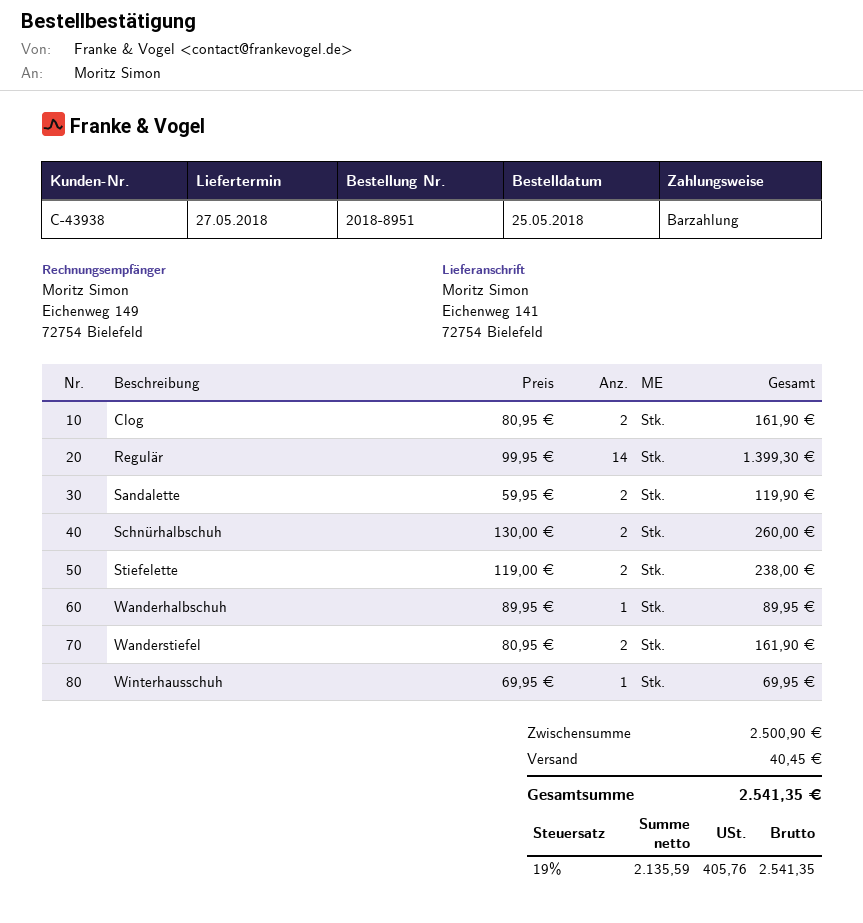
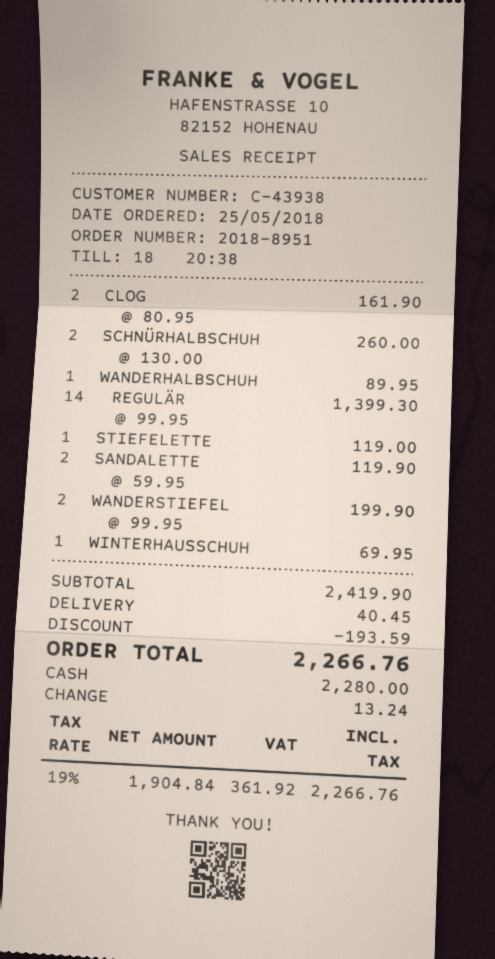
Stiefelette: 2 x 119.00 = 238.00 -> 1 x 119.00 = 119.00
Wanderstiefel: 2 x 80.95 = 161.90 -> 2 x 99.95 = 199.90
subtotal: 2500.90 -> 2419.90
discount: none -> 193.59
net: 2135.59 -> 1904.84
tax: 19% = 405.76 -> 19% = 361.92
total: 2541.35 -> 2266.76

